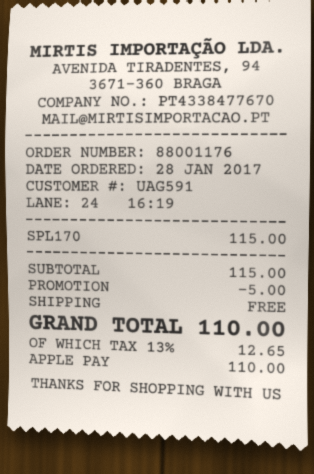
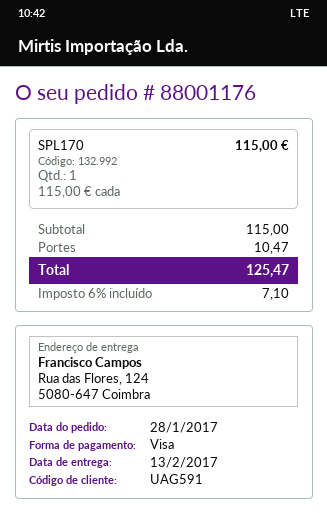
payment method: Apple Pay -> Visa
discount: 5.00 -> none
shipping: 0.00 -> 10.47
tax: 13% = 12.65 -> 6% = 7.10
total: 110.00 -> 125.47

